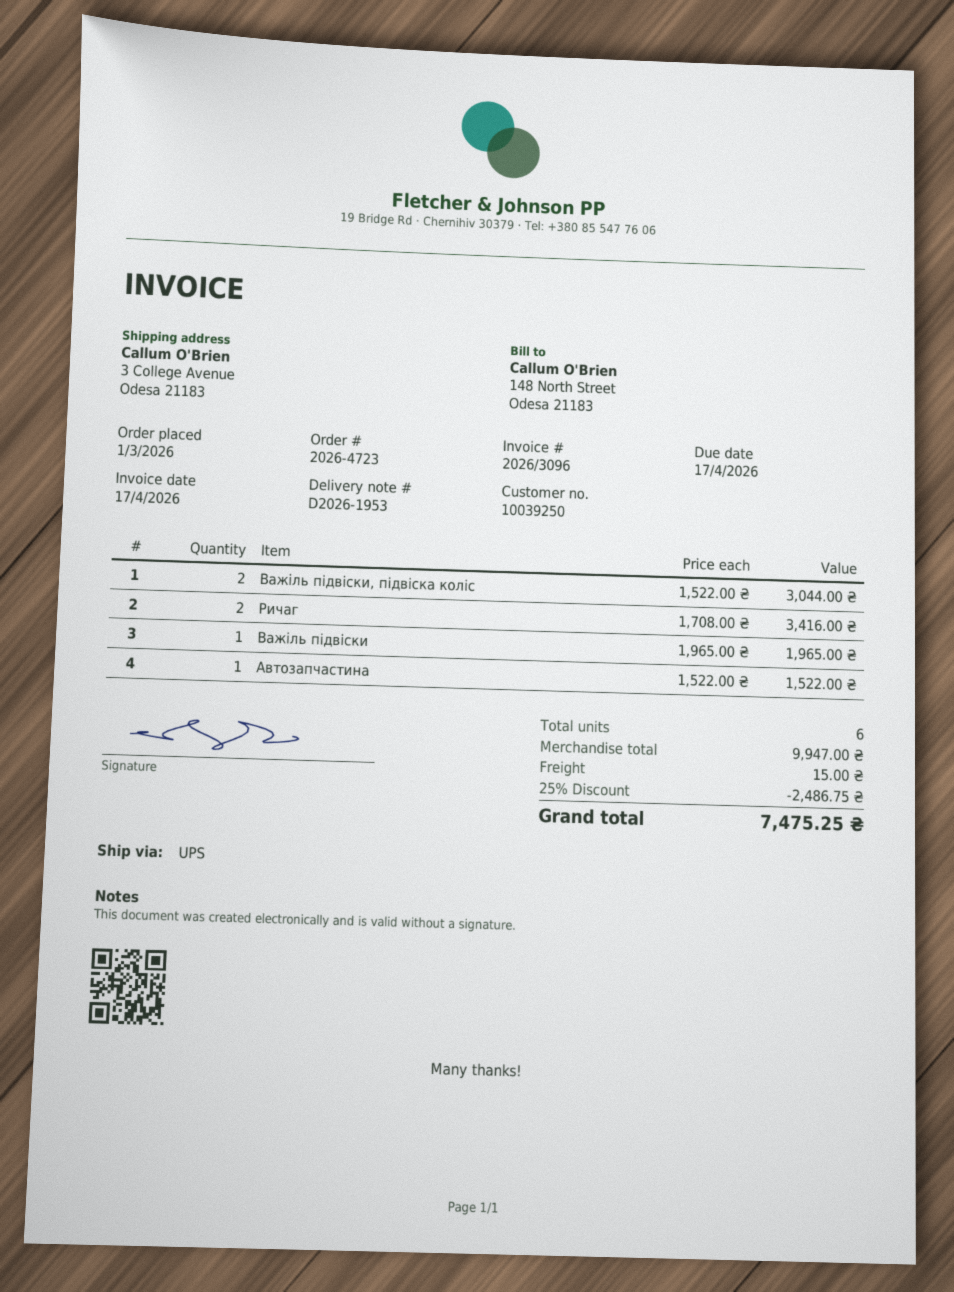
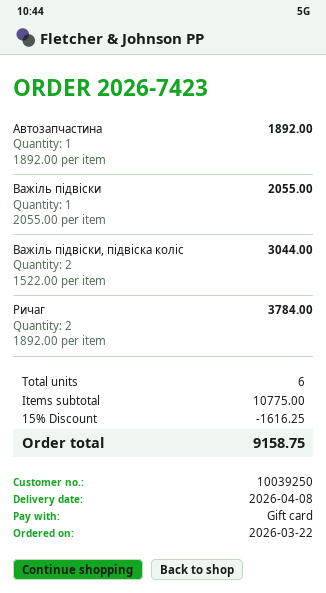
order number: 2026-4723 -> 2026-7423
order date: 2026-03-01 -> 2026-03-22
Ричаг: 2 x 1708.00 = 3416.00 -> 2 x 1892.00 = 3784.00
Важіль підвіски: 1 x 1965.00 = 1965.00 -> 1 x 2055.00 = 2055.00
Автозапчастина: 1 x 1522.00 = 1522.00 -> 1 x 1892.00 = 1892.00
subtotal: 9947.00 -> 10775.00
discount: 25% = 2486.75 -> 15% = 1616.25
shipping: 15.00 -> none
total: 7475.25 -> 9158.75

